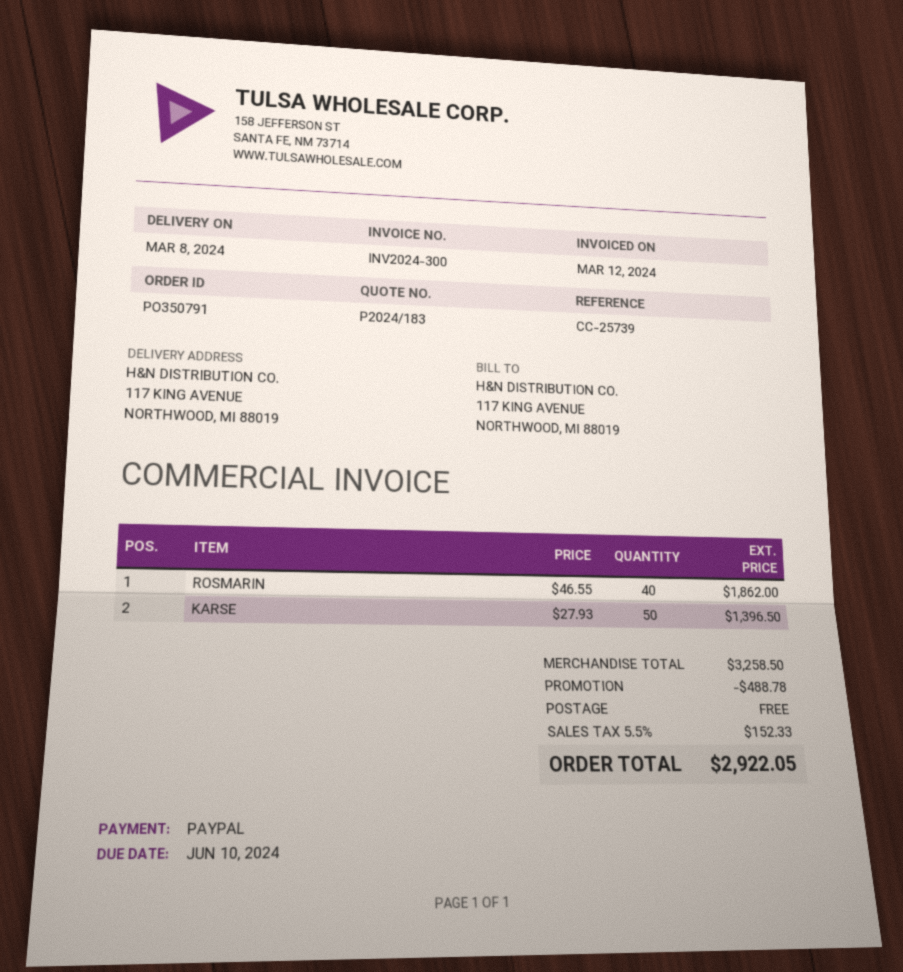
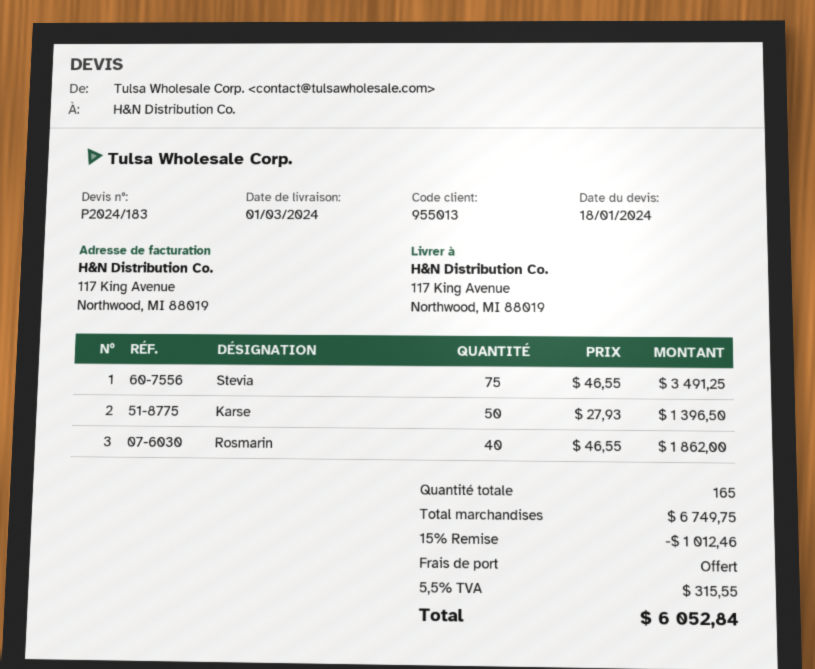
delivery date: 2024-03-08 -> 2024-03-01
Stevia: none -> 75 x 46.55 = 3491.25
subtotal: 3258.50 -> 6749.75
discount: 488.78 -> 1012.46
tax: 5.5% = 152.33 -> 5.5% = 315.55
total: 2922.05 -> 6052.84

